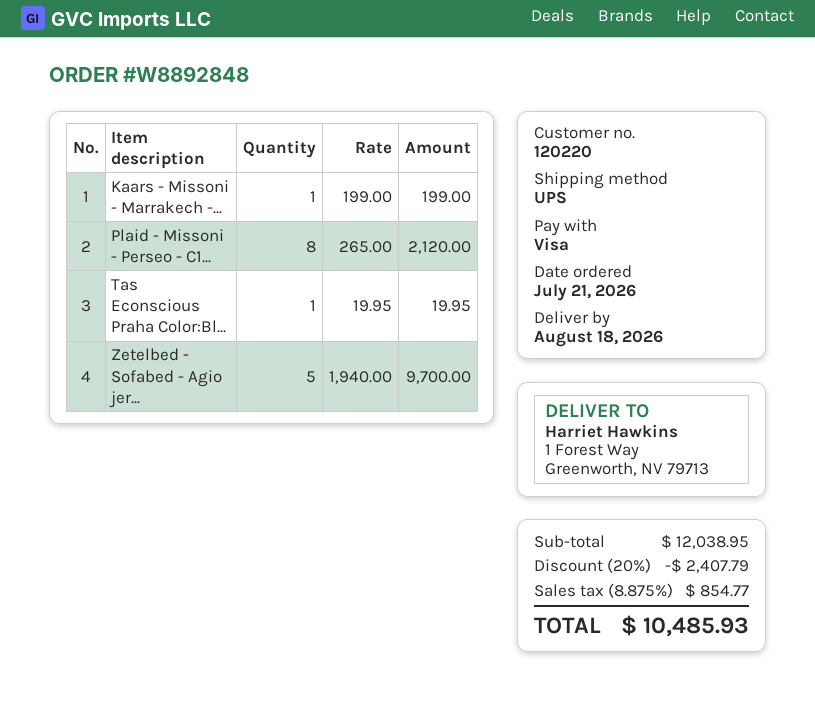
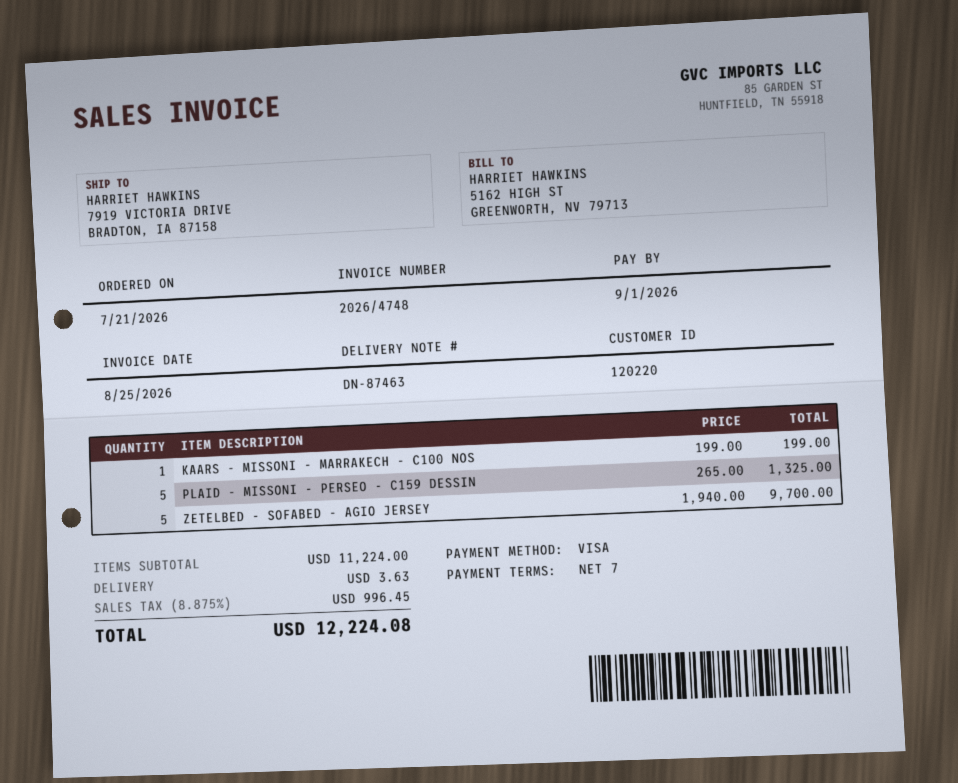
ship to: 1 Forest Way, Greenworth, NV 79713 -> 7919 VICTORIA DRIVE, BRADTON, IA 87158
Plaid - Missoni - Perseo - C1...: 8 x 265.00 = 2120.00 -> 5 x 265.00 = 1325.00
Tas Econscious Praha Color:Bl...: 1 x 19.95 = 19.95 -> none
subtotal: 12038.95 -> 11224.00
discount: 20% = 2407.79 -> none
shipping: none -> 3.63
tax: 8.875% = 854.77 -> 8.875% = 996.45
total: 10485.93 -> 12224.08

